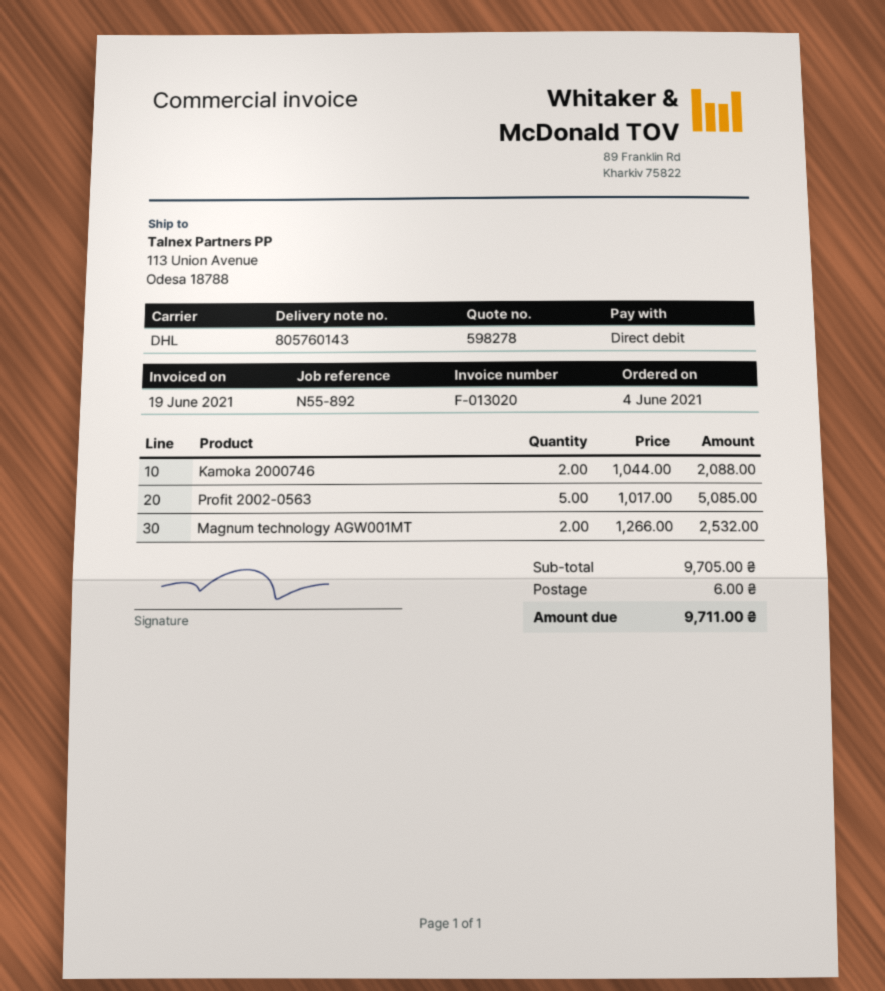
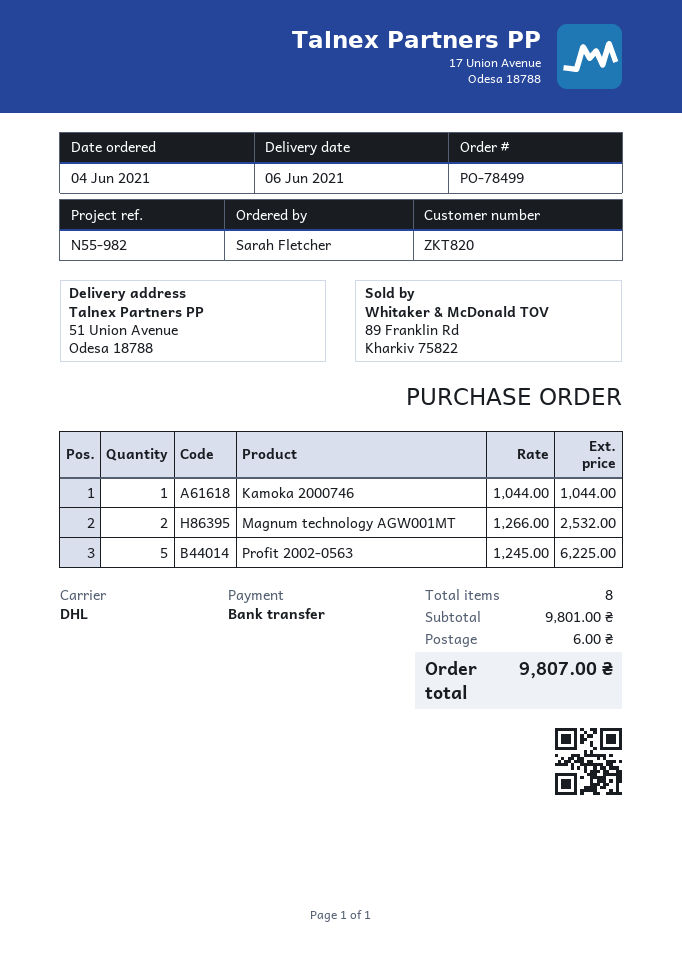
reference: N55-892 -> N55-982
payment method: direct debit -> bank transfer
ship to: 113 Union Avenue, Odesa 18788 -> 51 Union Avenue, Odesa 18788
Kamoka 2000746: 2 x 1044.00 = 2088.00 -> 1 x 1044.00 = 1044.00
Profit 2002-0563: 5 x 1017.00 = 5085.00 -> 5 x 1245.00 = 6225.00
subtotal: 9705.00 -> 9801.00
total: 9711.00 -> 9807.00

